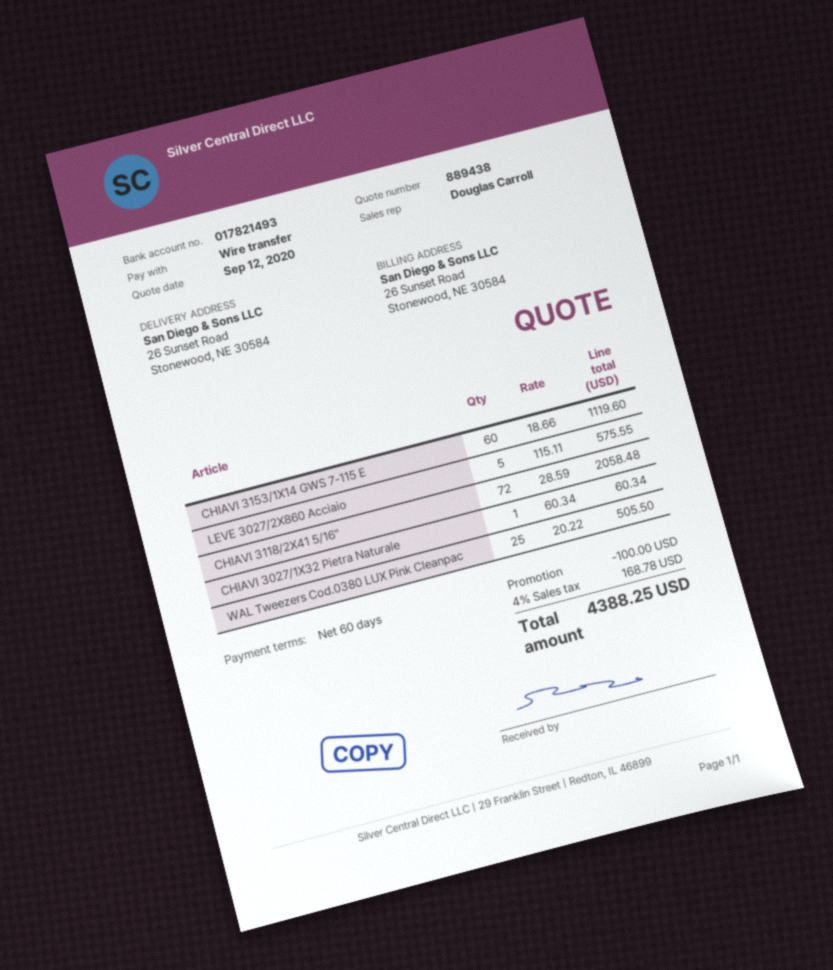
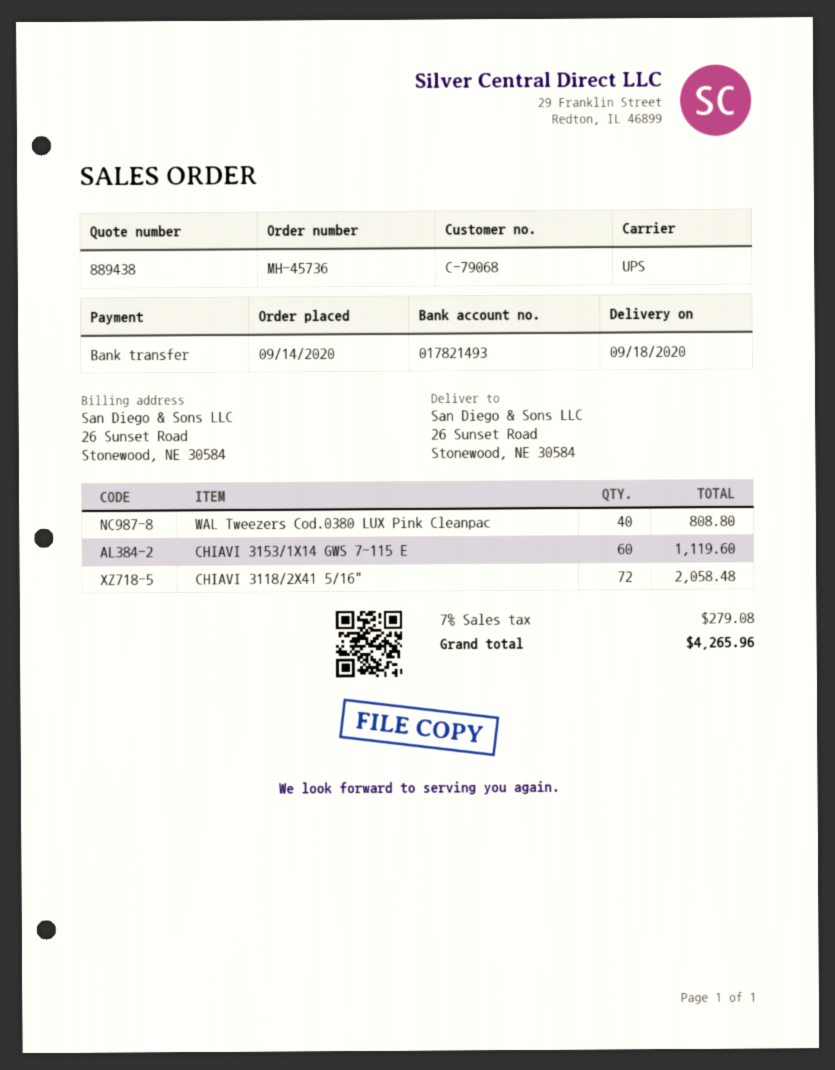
LEVE 3027/2X860 Acciaio: 5 for 575.55 -> none
CHIAVI 3027/1X32 Pietra Naturale: 1 for 60.34 -> none
WAL Tweezers Cod.0380 LUX Pink Cleanpac: 25 for 505.50 -> 40 for 808.80
discount: 100.00 -> none
tax: 4% = 168.78 -> 7% = 279.08
total: 4388.25 -> 4265.96

